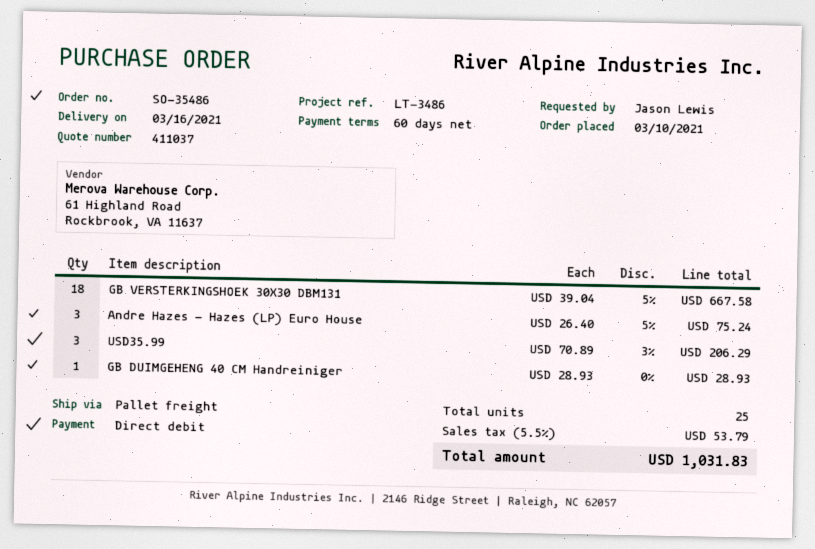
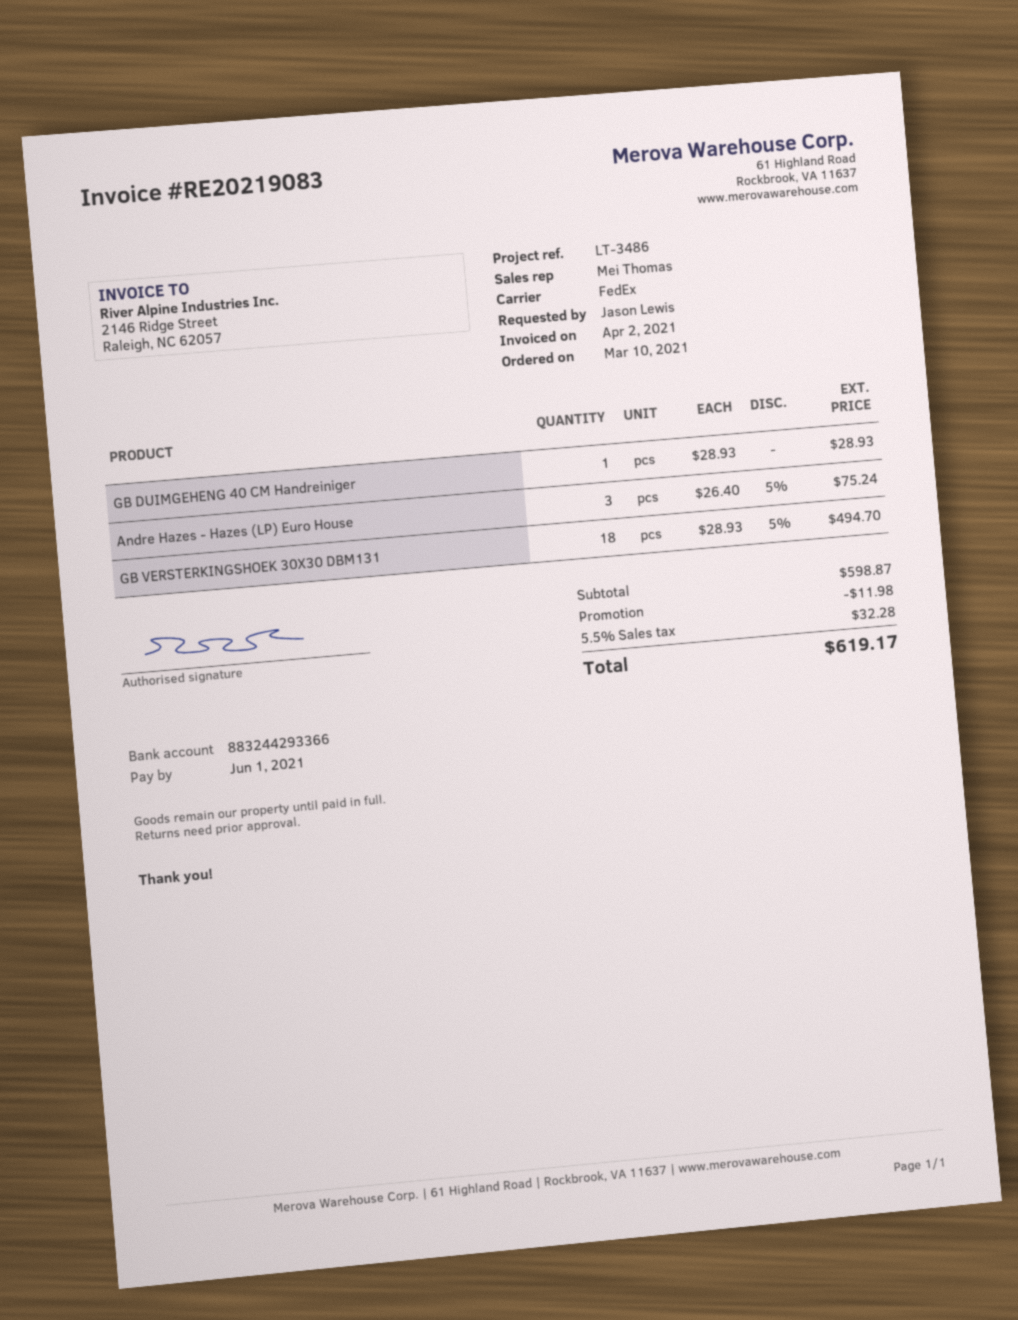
shipping method: pallet freight -> FedEx
GB VERSTERKINGSHOEK 30X30 DBM131: 18 x 39.04 - 5% = 667.58 -> 18 x 28.93 - 5% = 494.70
USD35.99: 3 x 70.89 - 3% = 206.29 -> none
discount: none -> 11.98
tax: 5.5% = 53.79 -> 5.5% = 32.28
total: 1031.83 -> 619.17

